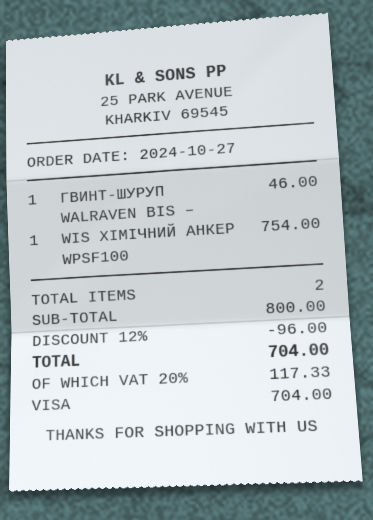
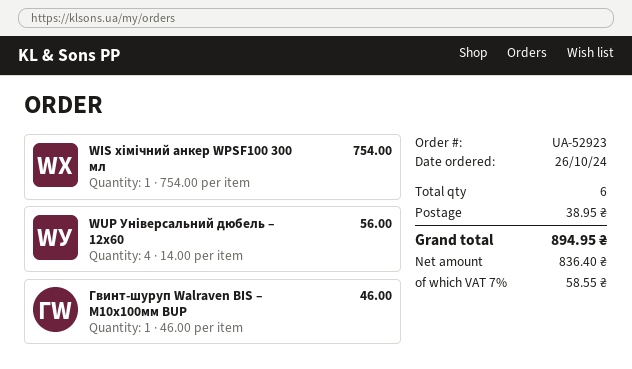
order date: 2024-10-27 -> 2024-10-26
WUP Універсальний дюбель – 12х60: none -> 4 for 56.00
total quantity: 2 -> 6
discount: 12% = 96.00 -> none
shipping: none -> 38.95
tax: 20% = 117.33 -> 7% = 58.55
total: 704.00 -> 894.95

